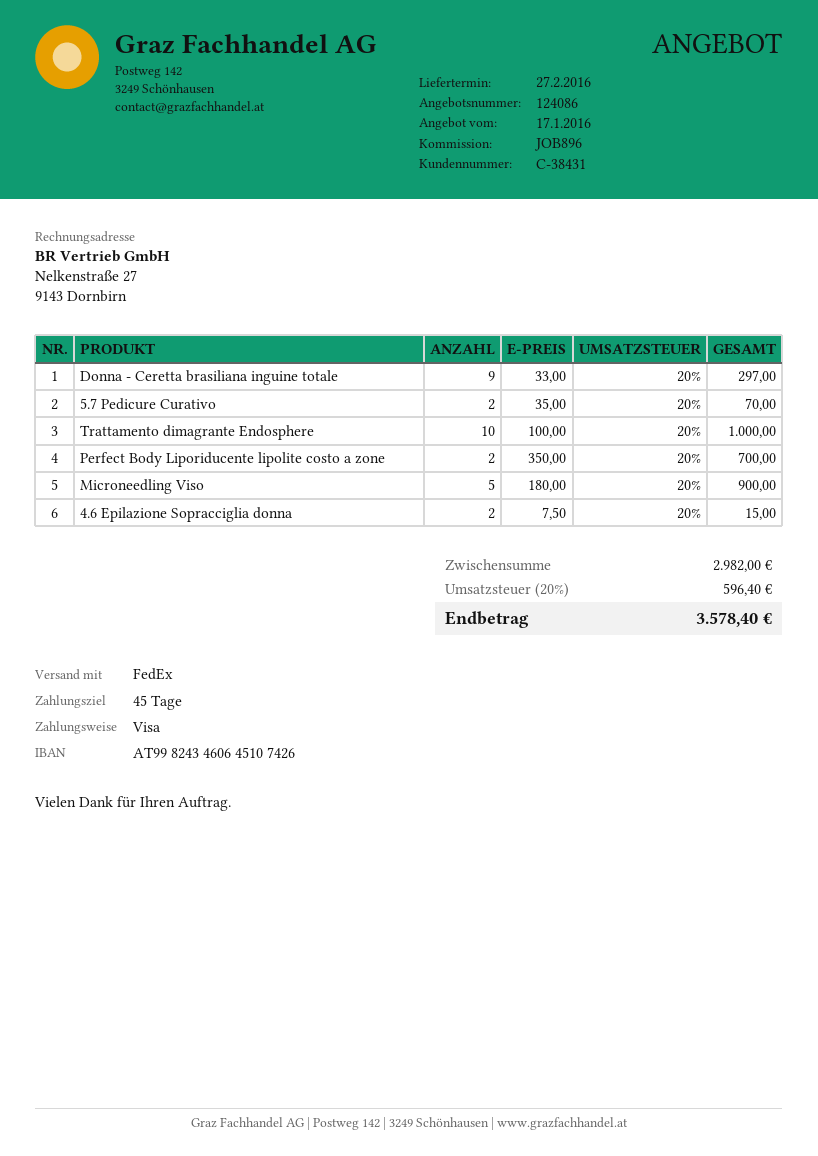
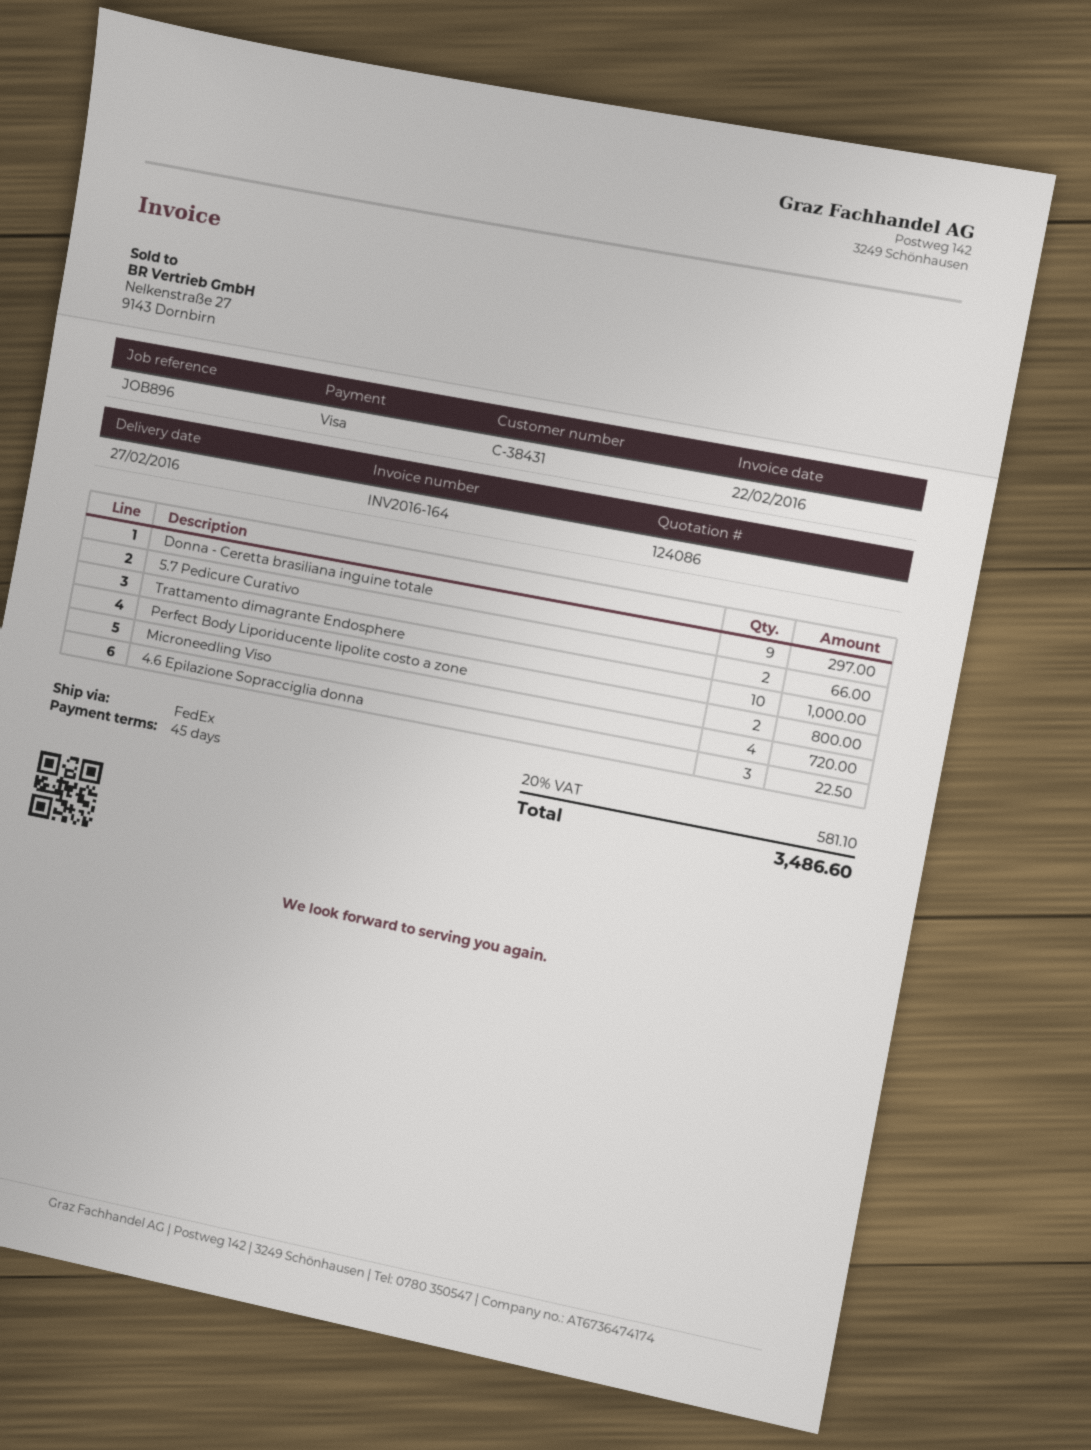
5.7 Pedicure Curativo: 2 for 70.00 -> 2 for 66.00
Perfect Body Liporiducente lipolite costo a zone: 2 for 700.00 -> 2 for 800.00
Microneedling Viso: 5 for 900.00 -> 4 for 720.00
4.6 Epilazione Sopracciglia donna: 2 for 15.00 -> 3 for 22.50
tax: 20% = 596.40 -> 20% = 581.10
total: 3578.40 -> 3486.60

